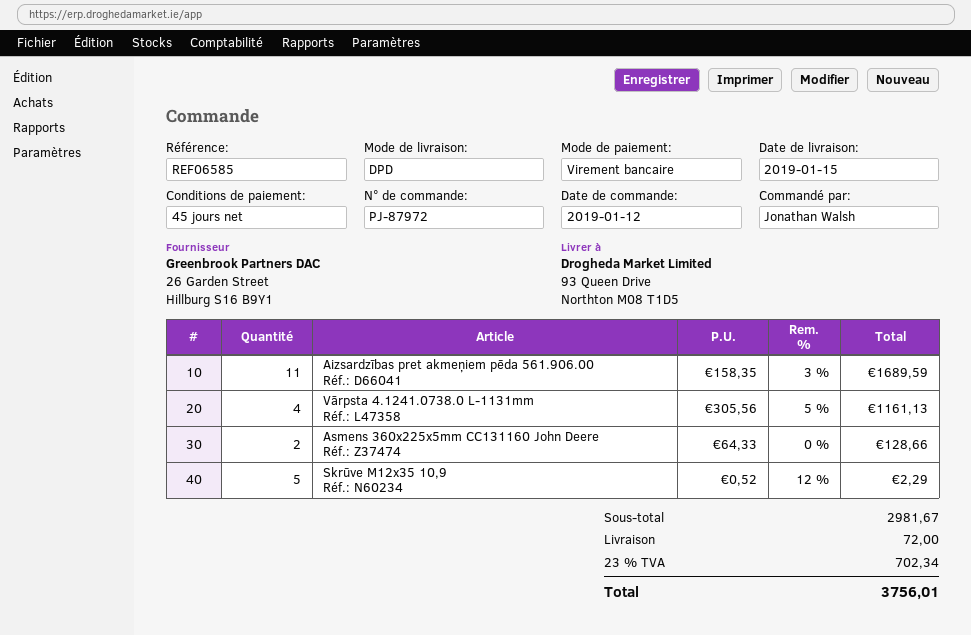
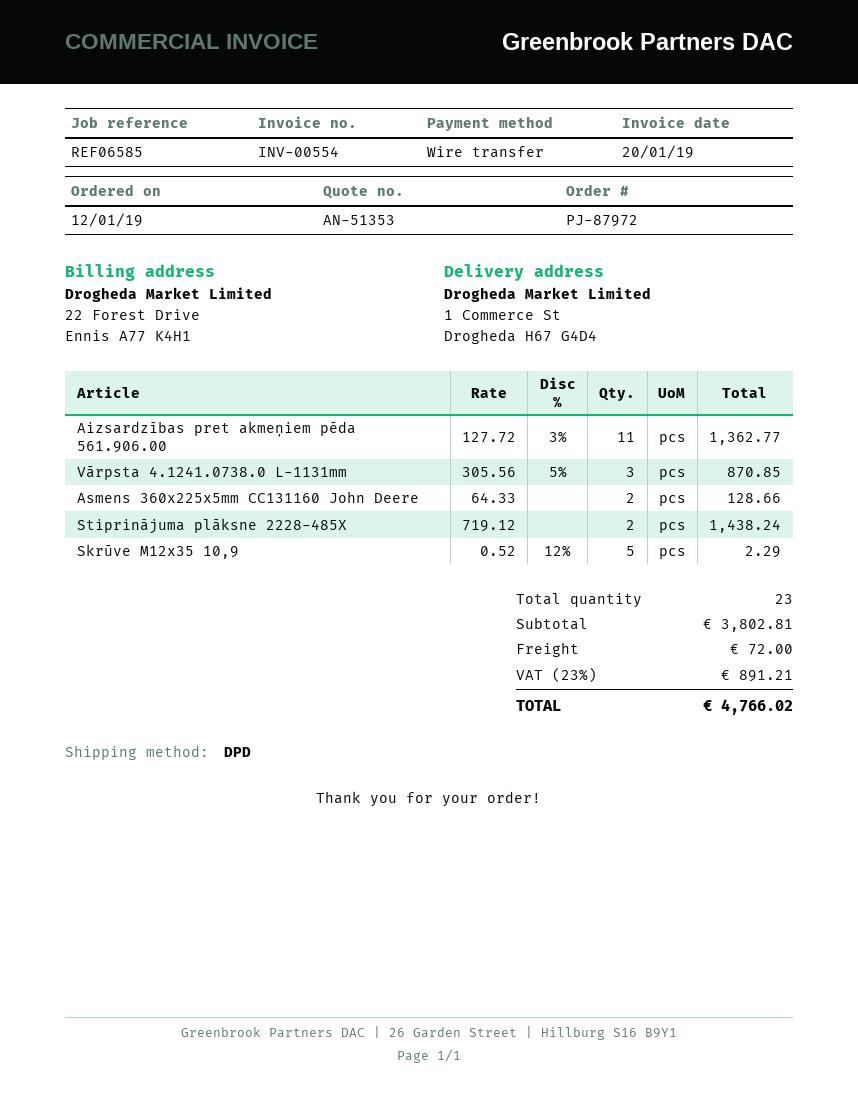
ship to: 93 Queen Drive, Northton M08 T1D5 -> 1 Commerce St, Drogheda H67 G4D4
Aizsardzības pret akmeņiem pēda 561.906.00: 11 x 158.35 - 3% = 1689.59 -> 11 x 127.72 - 3% = 1362.77
Vārpsta 4.1241.0738.0 L-1131mm: 4 x 305.56 - 5% = 1161.13 -> 3 x 305.56 - 5% = 870.85
Stiprinājuma plāksne 2228-485X: none -> 2 x 719.12 = 1438.24
subtotal: 2981.67 -> 3802.81
tax: 23% = 702.34 -> 23% = 891.21
total: 3756.01 -> 4766.02

